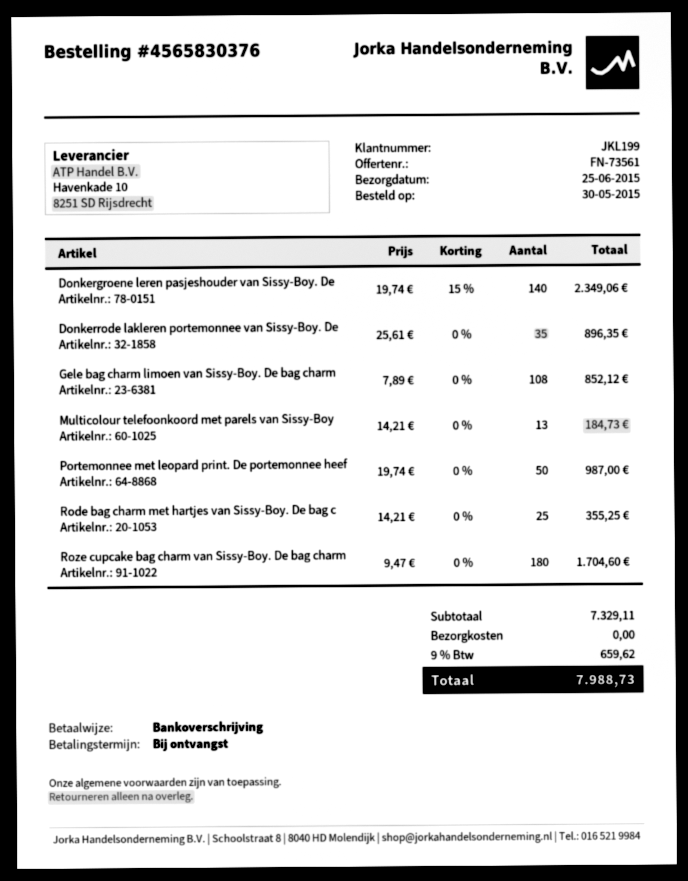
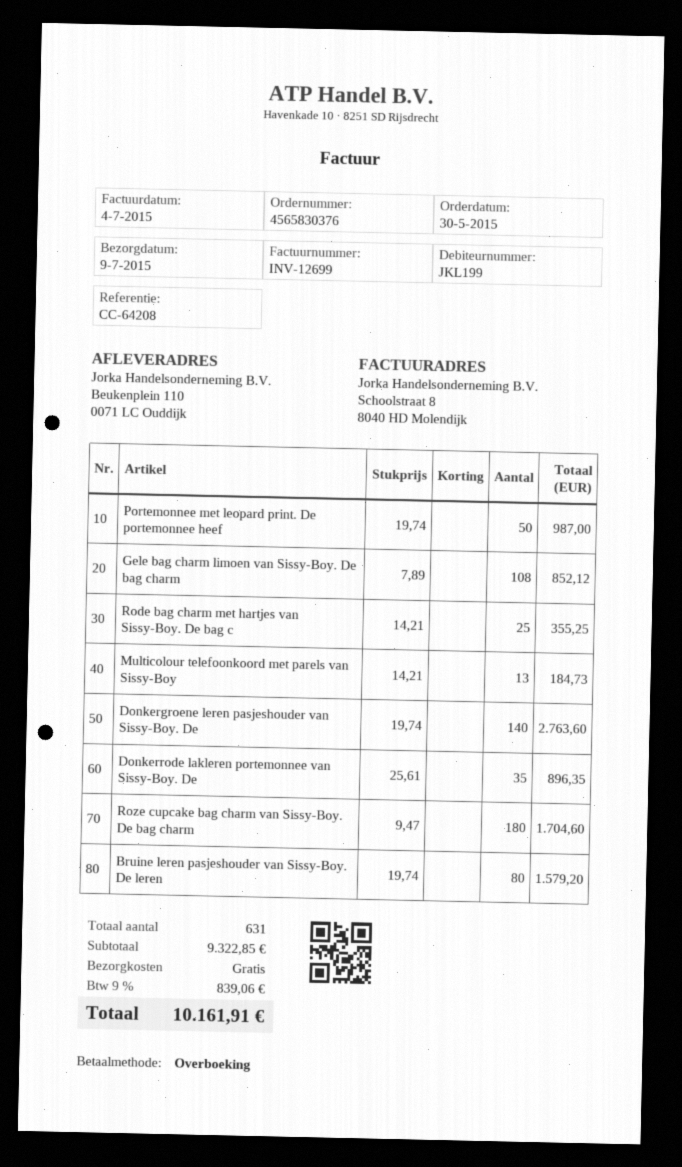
delivery date: 2015-06-25 -> 2015-07-09
Donkergroene leren pasjeshouder van Sissy-Boy. De: 140 x 19.74 - 15% = 2349.06 -> 140 x 19.74 = 2763.60
Bruine leren pasjeshouder van Sissy-Boy. De leren: none -> 80 x 19.74 = 1579.20
subtotal: 7329.11 -> 9322.85
tax: 9% = 659.62 -> 9% = 839.06
total: 7988.73 -> 10161.91

